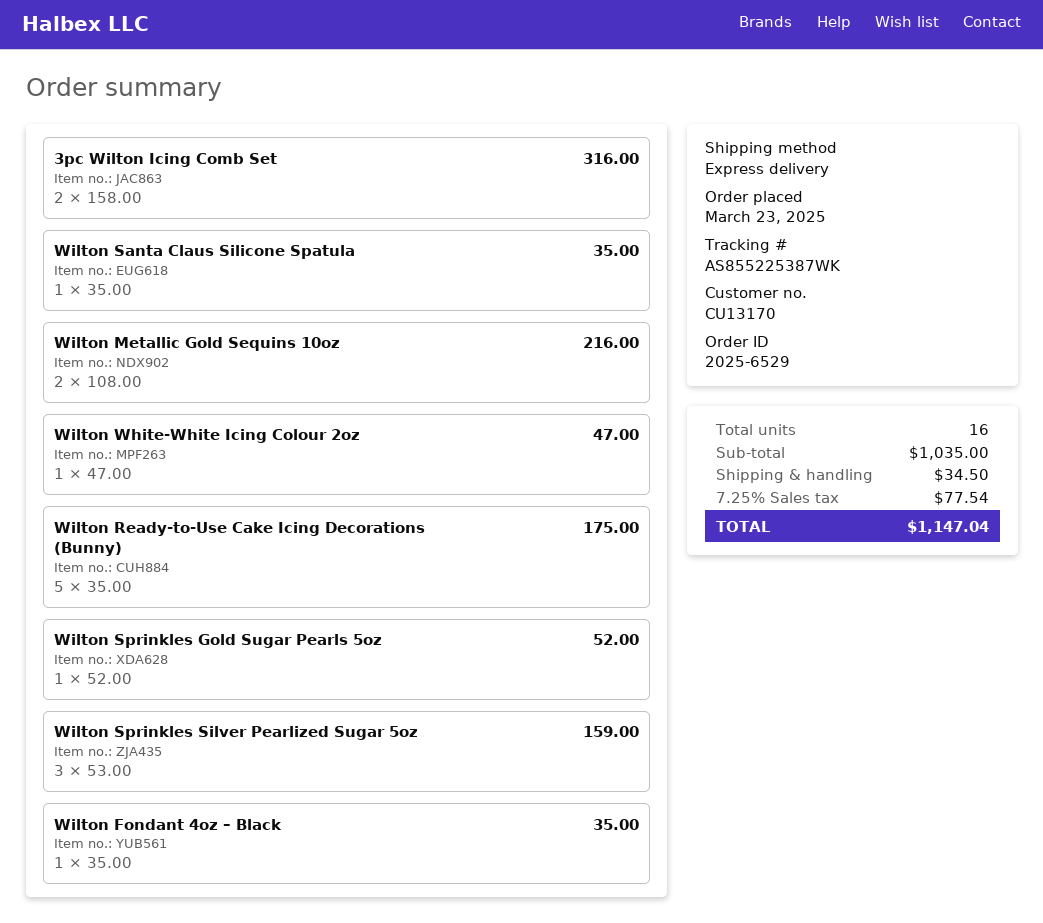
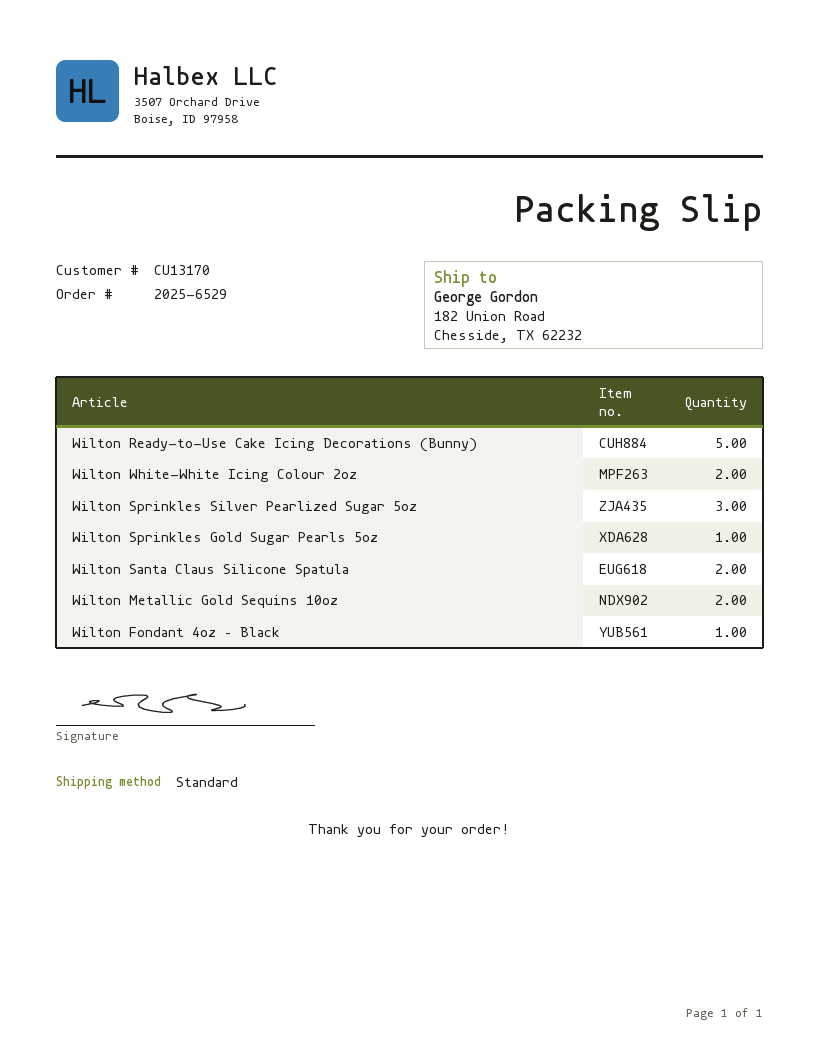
shipping method: express -> standard
3pc Wilton Icing Comb Set: 2 -> none
Wilton Santa Claus Silicone Spatula: 1 -> 2
Wilton White-White Icing Colour 2oz: 1 -> 2

